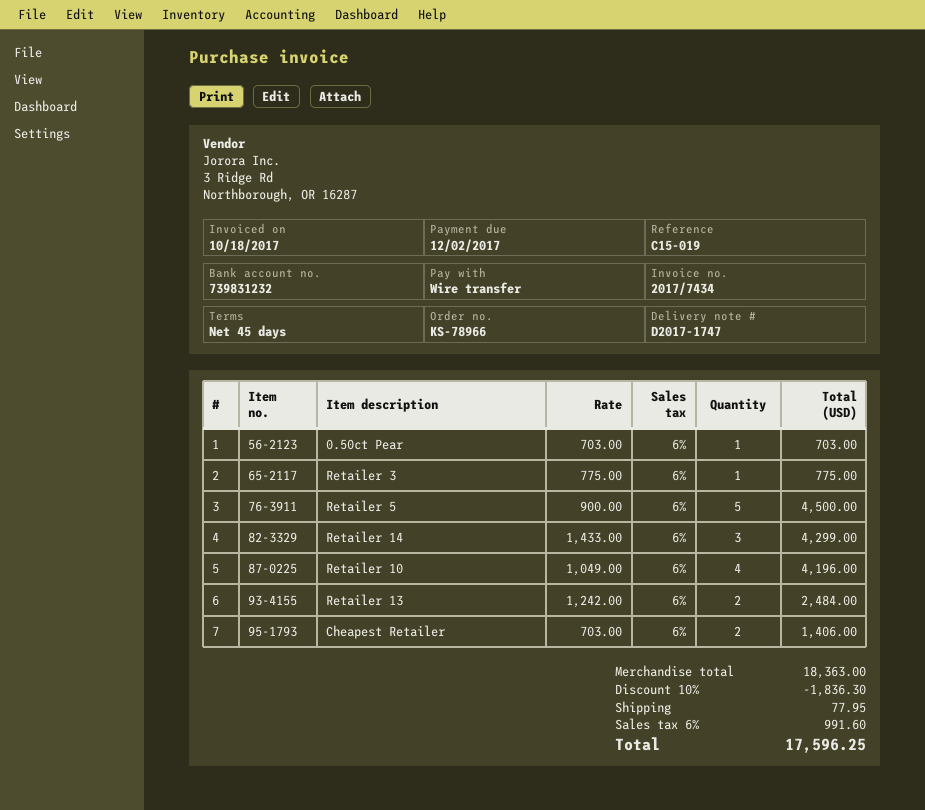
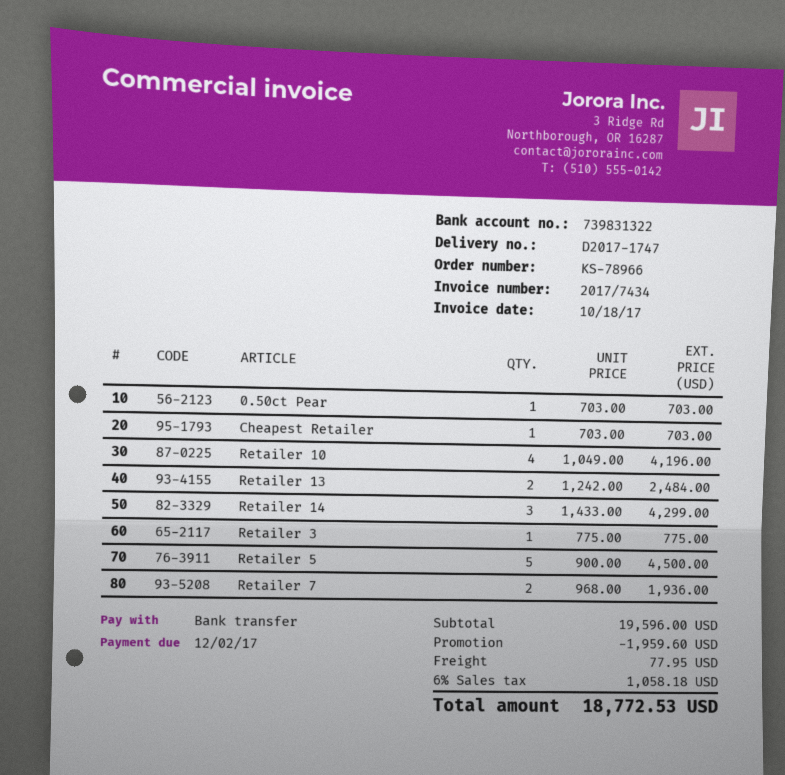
bank account: 739831232 -> 739831322
Cheapest Retailer: 2 x 703.00 = 1406.00 -> 1 x 703.00 = 703.00
Retailer 7: none -> 2 x 968.00 = 1936.00
subtotal: 18363.00 -> 19596.00
discount: 1836.30 -> 1959.60
tax: 6% = 991.60 -> 6% = 1058.18
total: 17596.25 -> 18772.53

